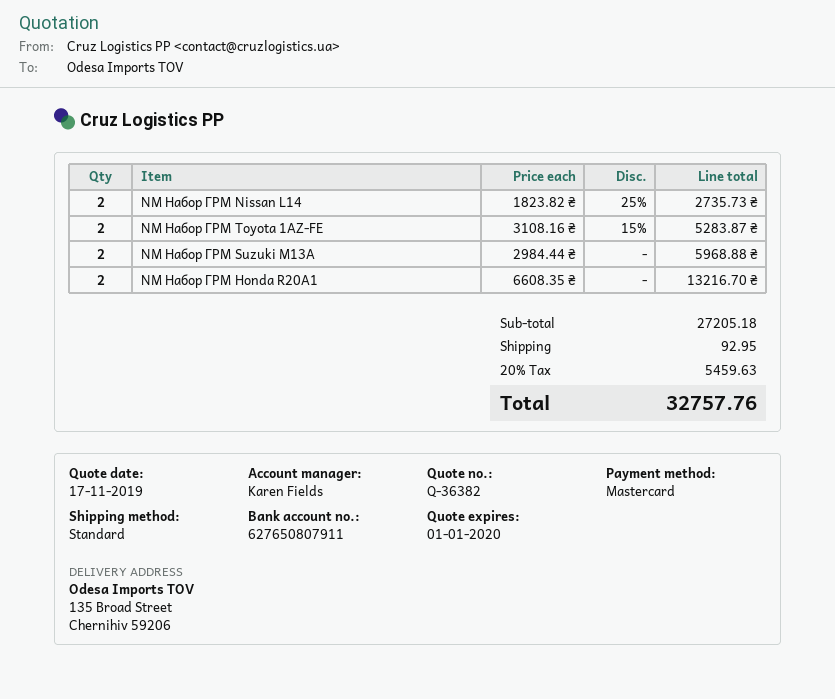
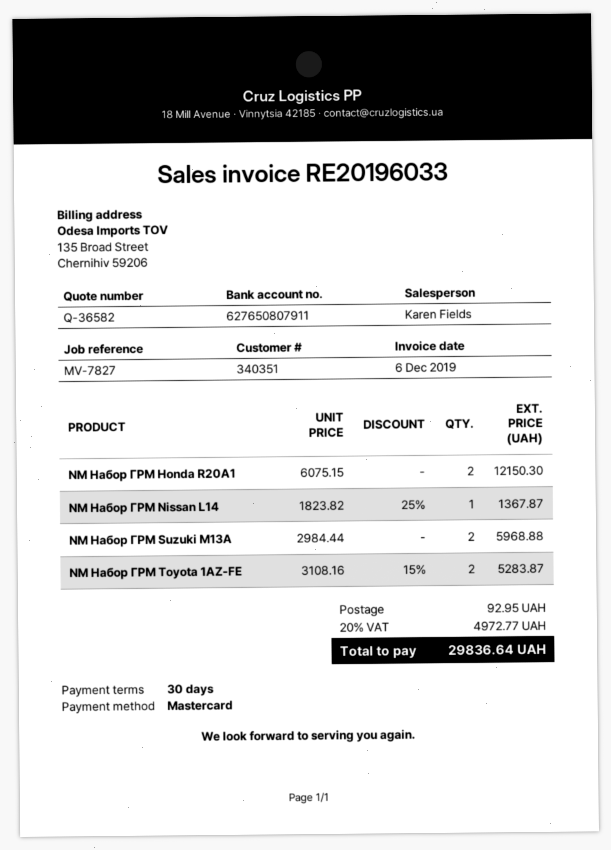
quote number: Q-36382 -> Q-36582
NM Набор ГРМ Nissan L14: 2 x 1823.82 - 25% = 2735.73 -> 1 x 1823.82 - 25% = 1367.87
NM Набор ГРМ Honda R20A1: 2 x 6608.35 = 13216.70 -> 2 x 6075.15 = 12150.30
tax: 20% = 5459.63 -> 20% = 4972.77
total: 32757.76 -> 29836.64

